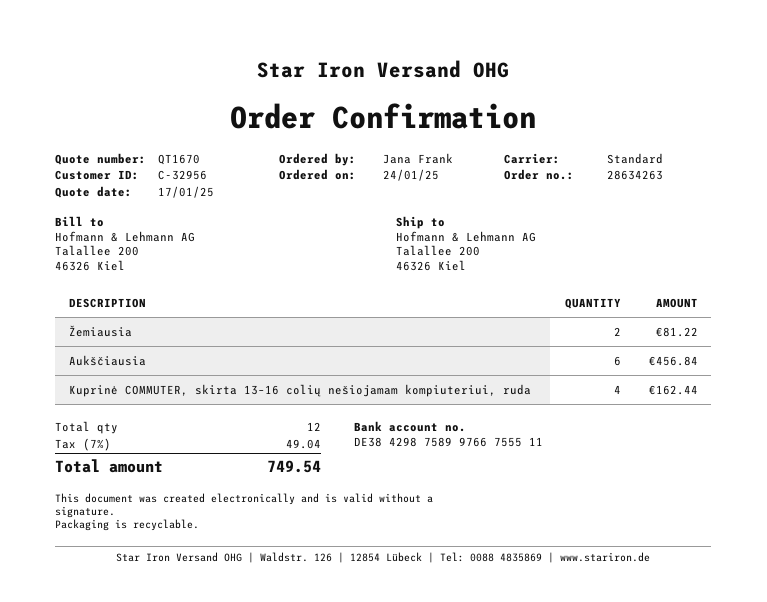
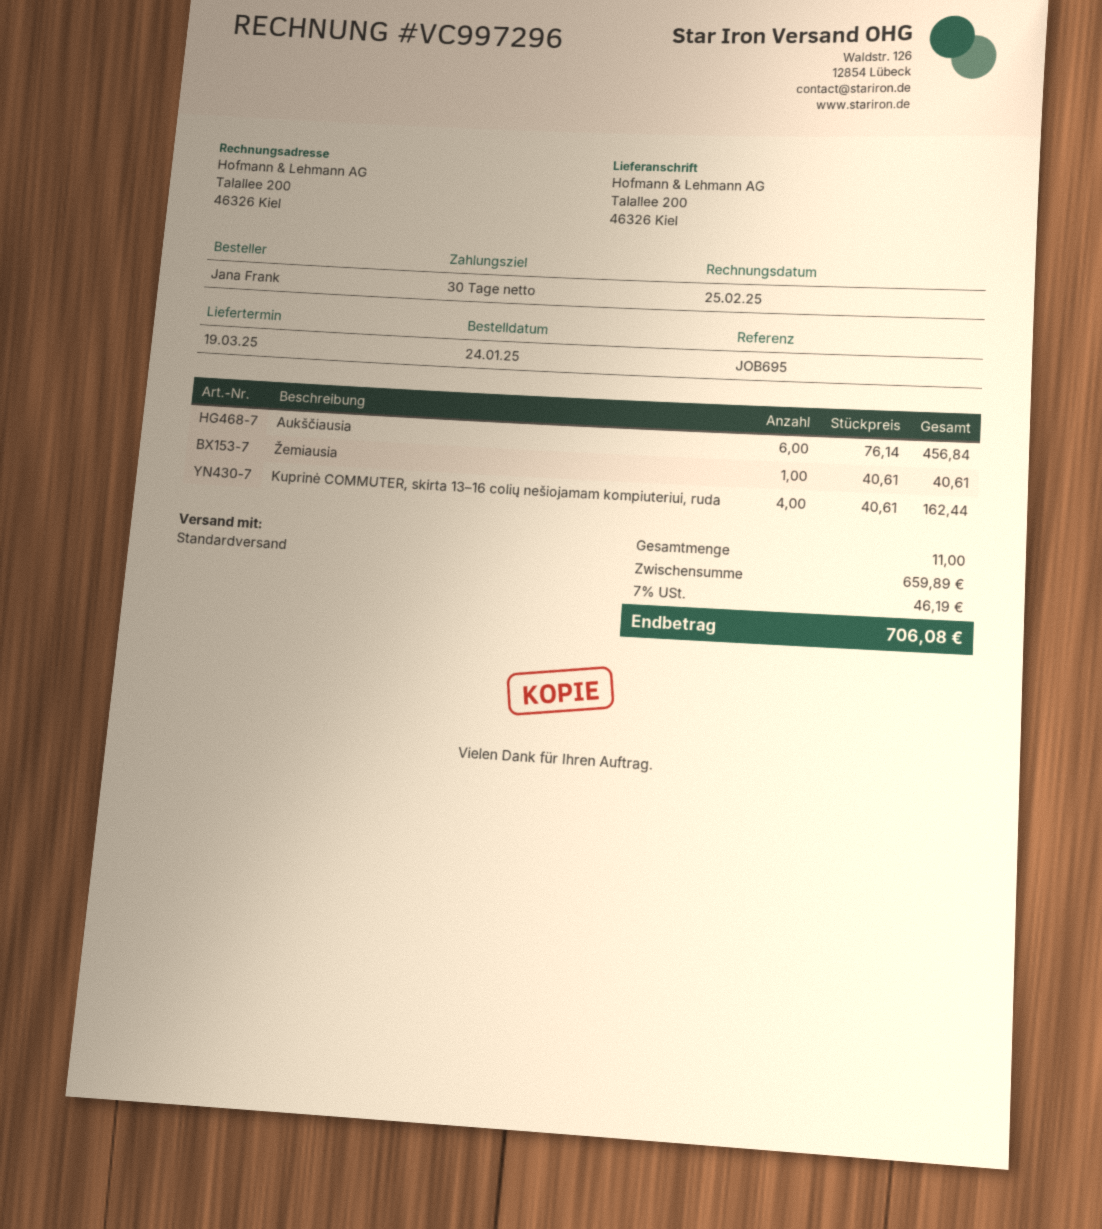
Žemiausia: 2 for 81.22 -> 1 for 40.61
total quantity: 12 -> 11
tax: 7% = 49.04 -> 7% = 46.19
total: 749.54 -> 706.08

